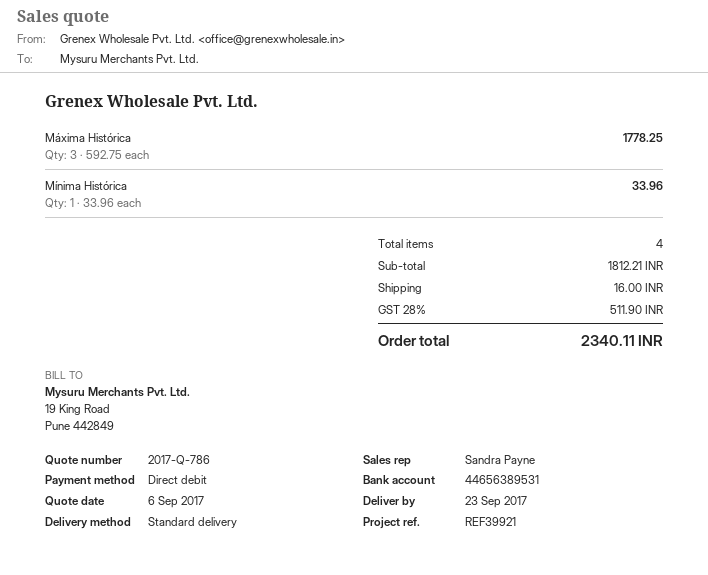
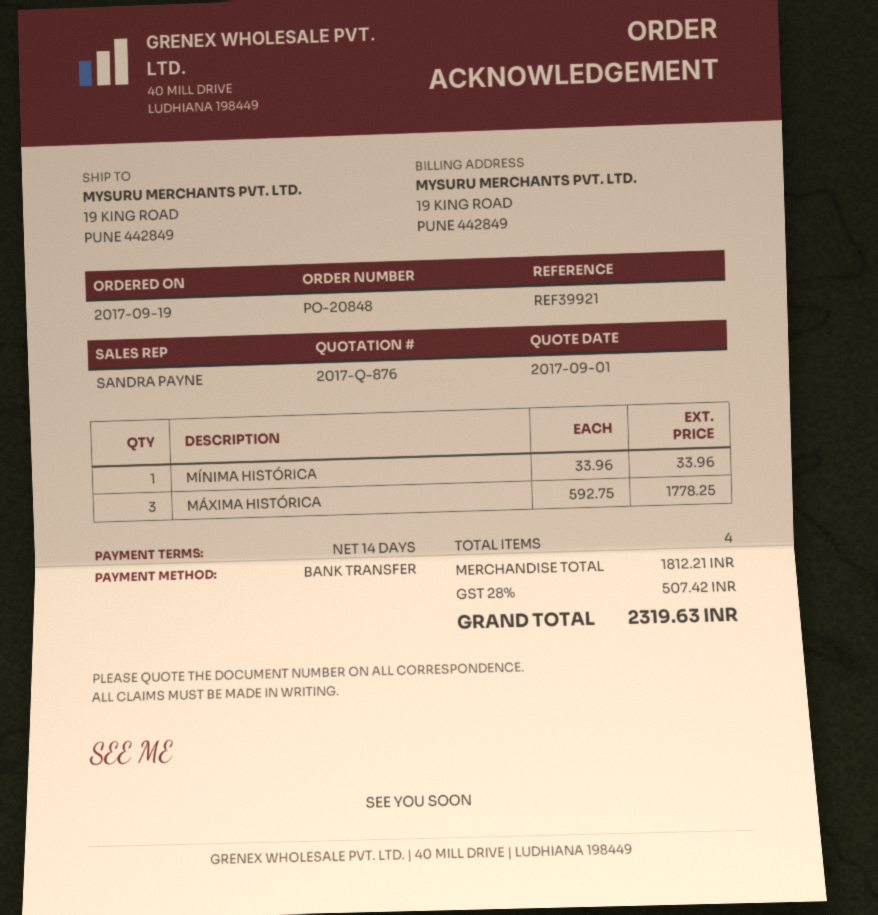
quote number: 2017-Q-786 -> 2017-Q-876
quote date: 2017-09-06 -> 2017-09-01
payment method: direct debit -> bank transfer
shipping: 16.00 -> none
tax: 28% = 511.90 -> 28% = 507.42
total: 2340.11 -> 2319.63

